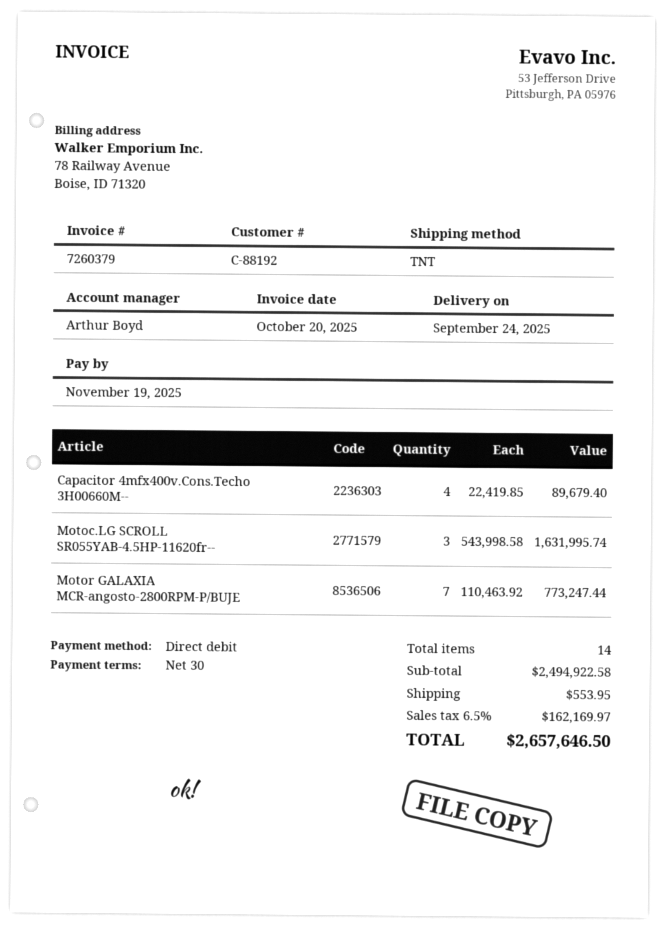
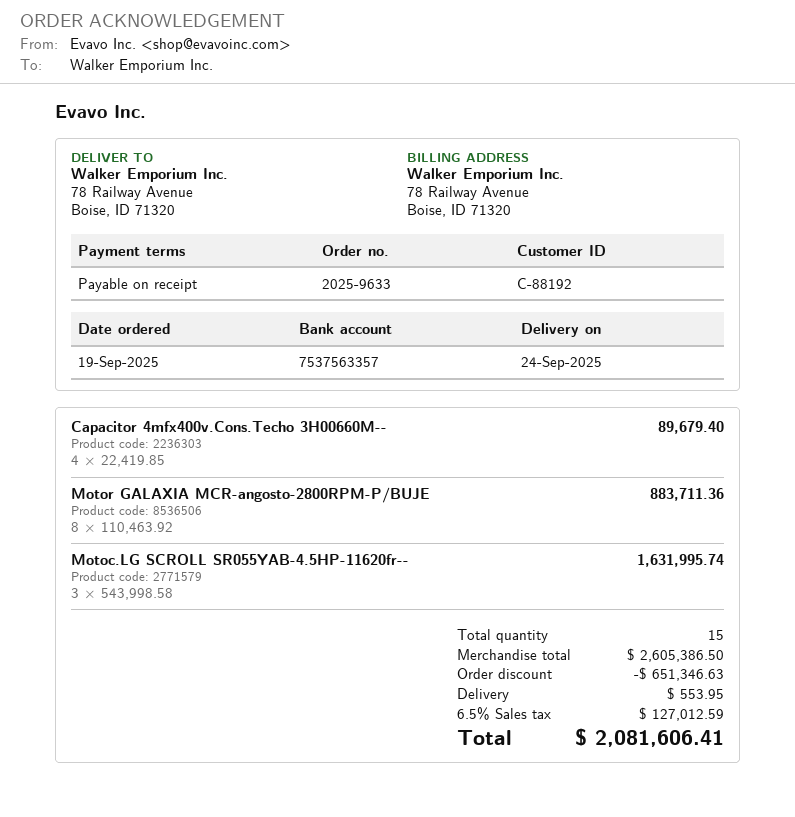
payment terms: 30 days -> on receipt
Motor GALAXIA MCR-angosto-2800RPM-P/BUJE: 7 x 110463.92 = 773247.44 -> 8 x 110463.92 = 883711.36
total quantity: 14 -> 15
subtotal: 2494922.58 -> 2605386.50
discount: none -> 651346.63
tax: 6.5% = 162169.97 -> 6.5% = 127012.59
total: 2657646.50 -> 2081606.41

